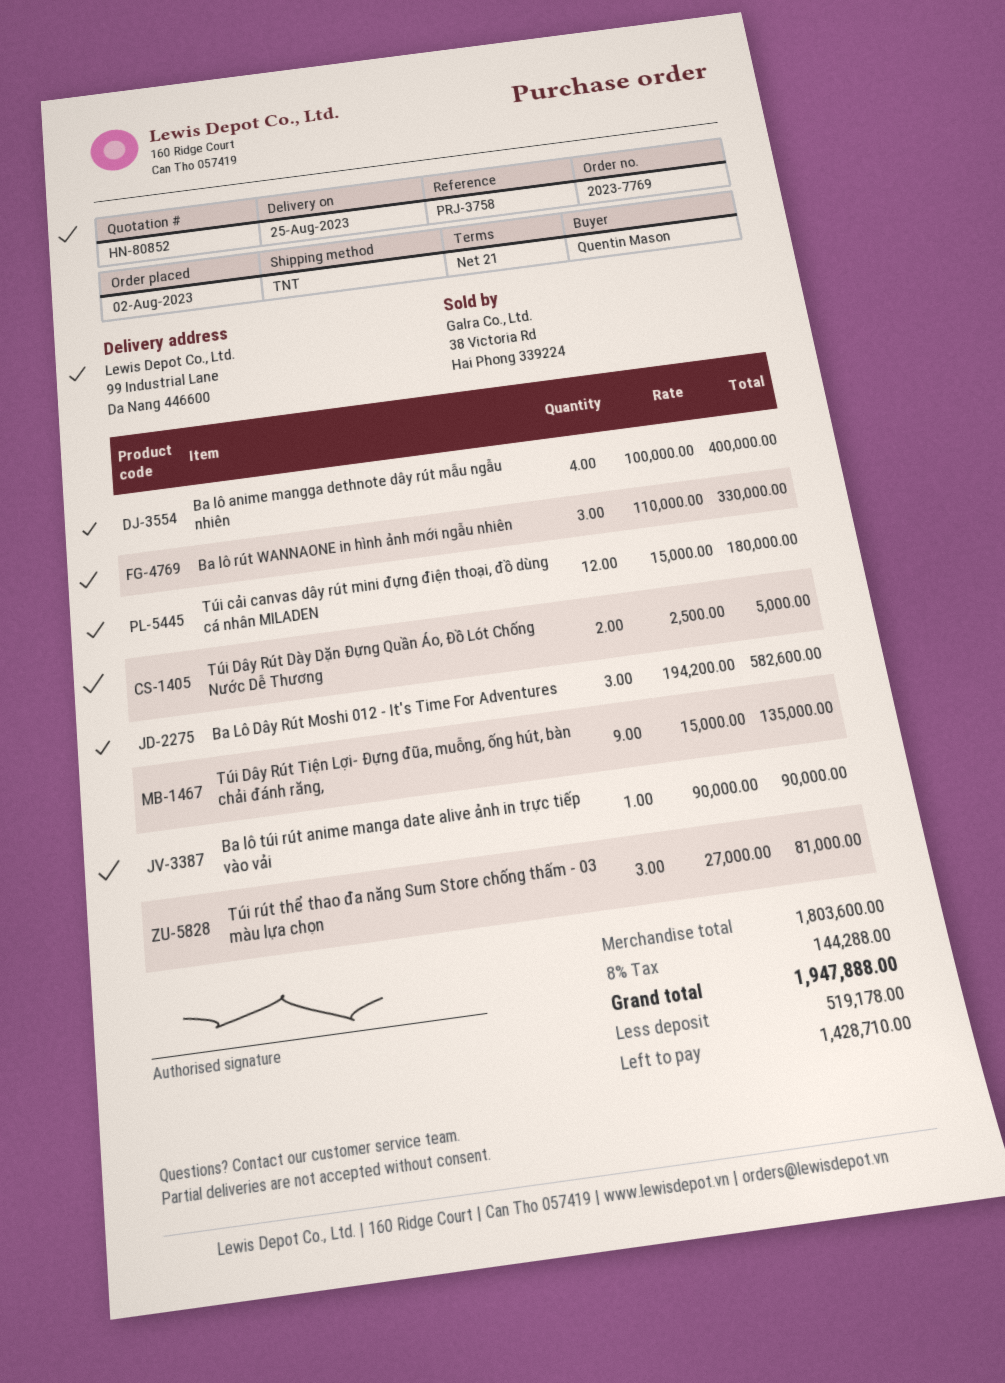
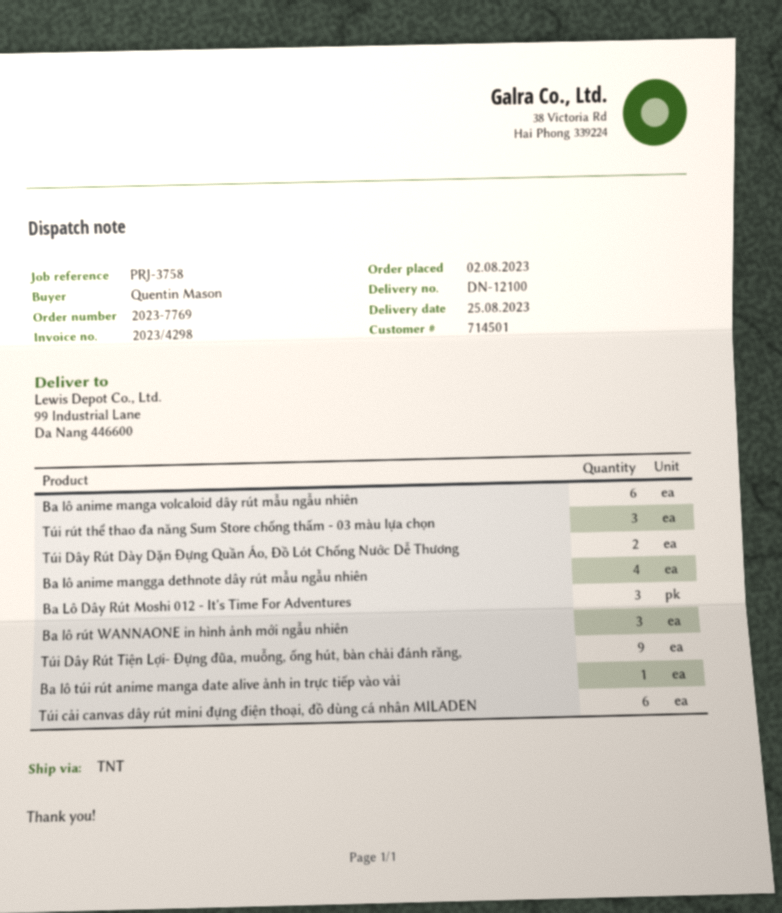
Túi cải canvas dây rút mini đựng điện thoại, đồ dùng cá nhân MILADEN: 12 -> 6
Ba lô anime manga volcaloid dây rút mẫu ngẫu nhiên: none -> 6

